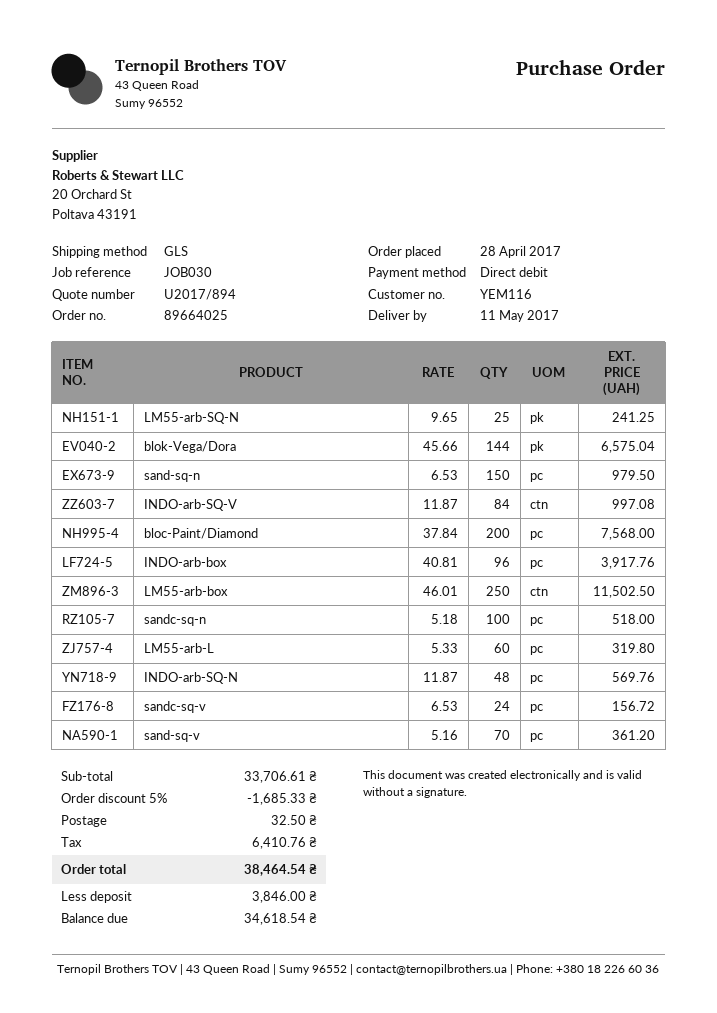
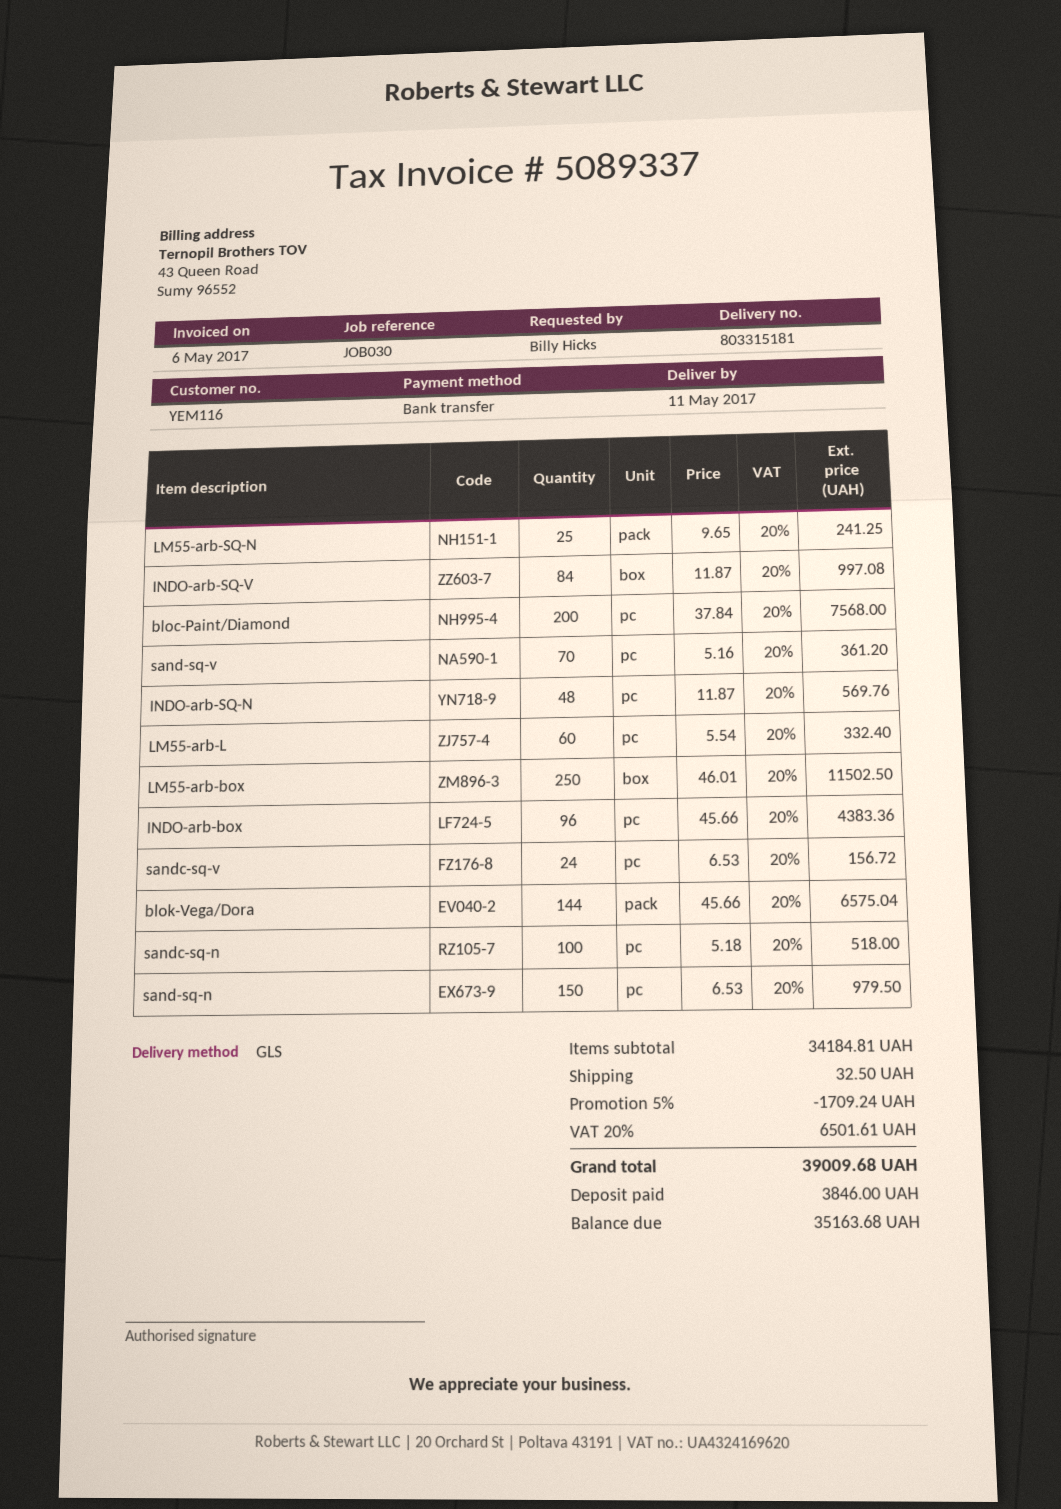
payment method: direct debit -> bank transfer
INDO-arb-box: 96 x 40.81 = 3917.76 -> 96 x 45.66 = 4383.36
LM55-arb-L: 60 x 5.33 = 319.80 -> 60 x 5.54 = 332.40
subtotal: 33706.61 -> 34184.81
discount: 5% = 1685.33 -> 5% = 1709.24
tax: 6410.76 -> 6501.61
total: 38464.54 -> 39009.68
balance: 34618.54 -> 35163.68

